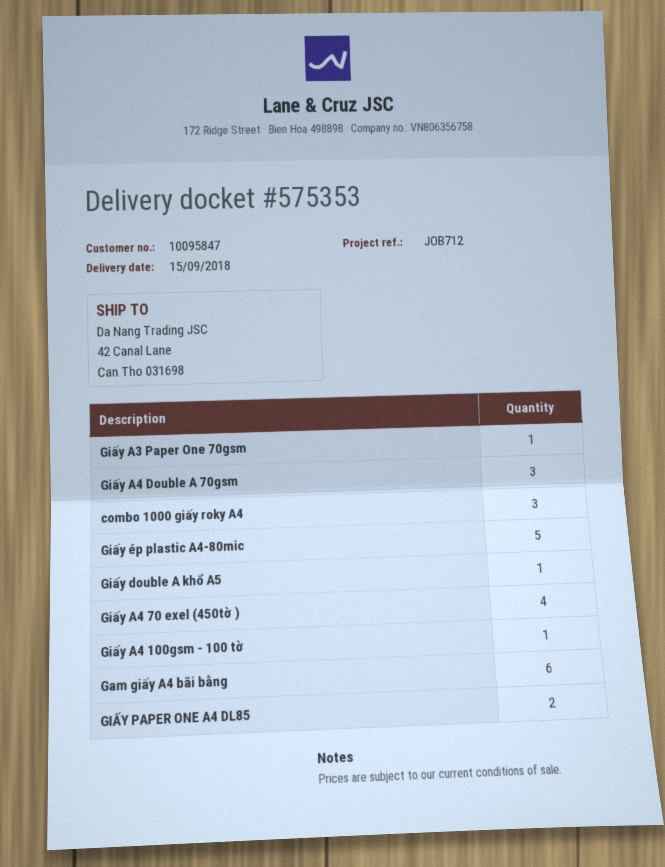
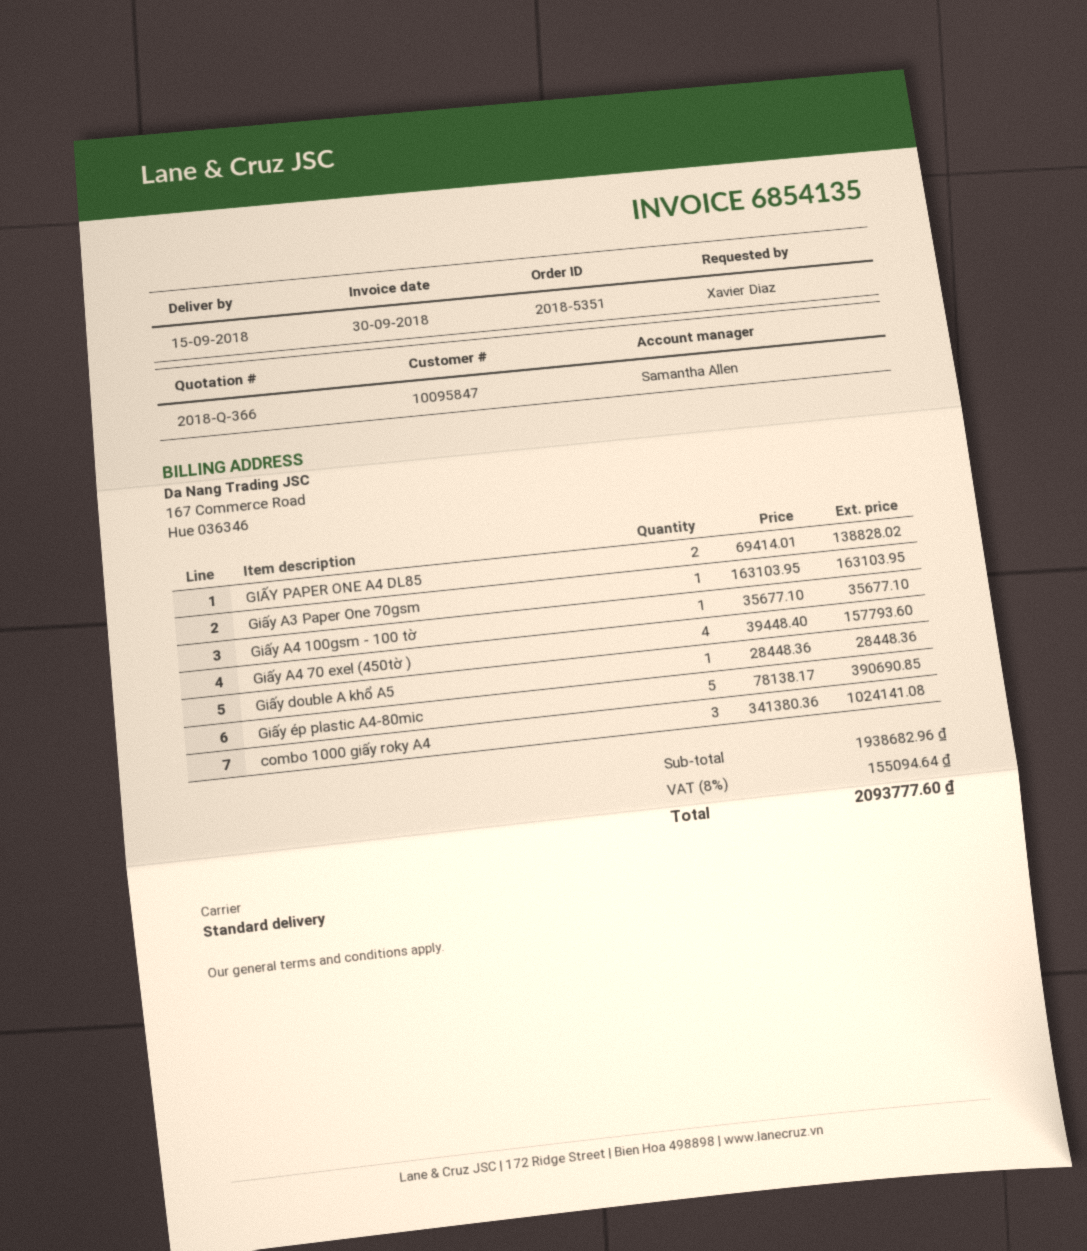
Giấy A4 Double A 70gsm: 3 -> none
Gam giấy A4 bãi bằng: 6 -> none

